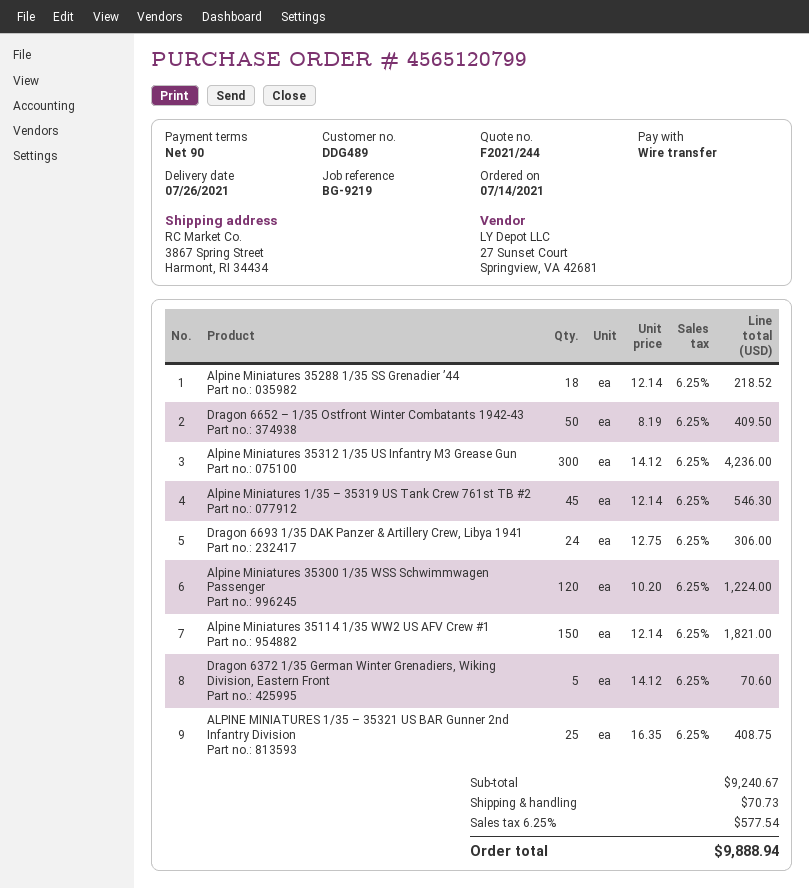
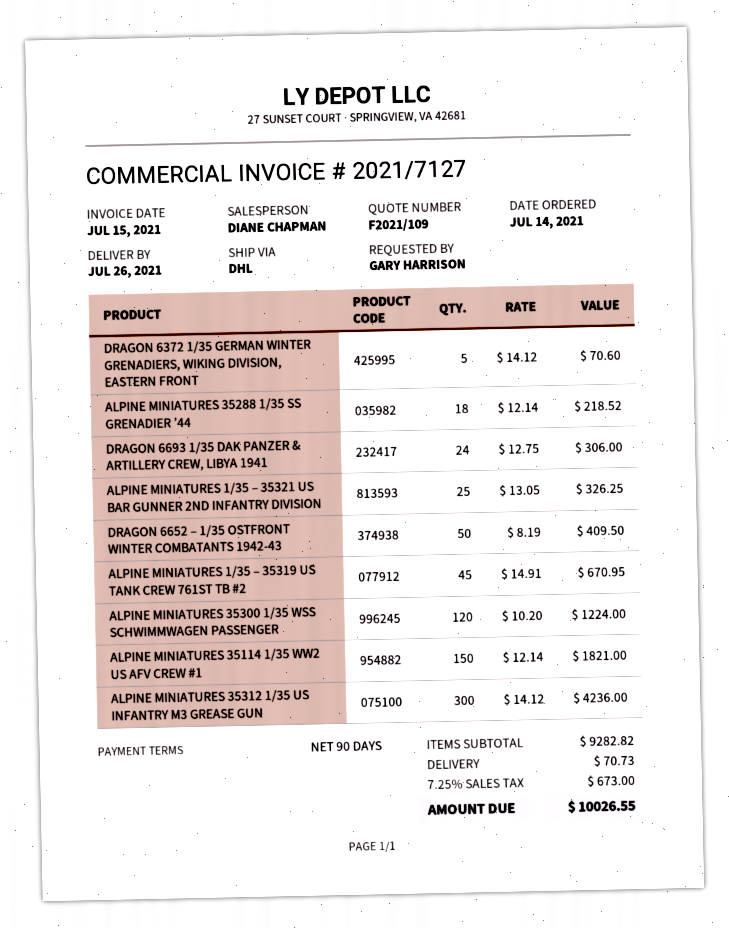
quote number: F2021/244 -> F2021/109
Alpine Miniatures 1/35 – 35319 US Tank Crew 761st TB #2: 45 x 12.14 = 546.30 -> 45 x 14.91 = 670.95
ALPINE MINIATURES 1/35 – 35321 US BAR Gunner 2nd Infantry Division: 25 x 16.35 = 408.75 -> 25 x 13.05 = 326.25
subtotal: 9240.67 -> 9282.82
tax: 6.25% = 577.54 -> 7.25% = 673.00
total: 9888.94 -> 10026.55

